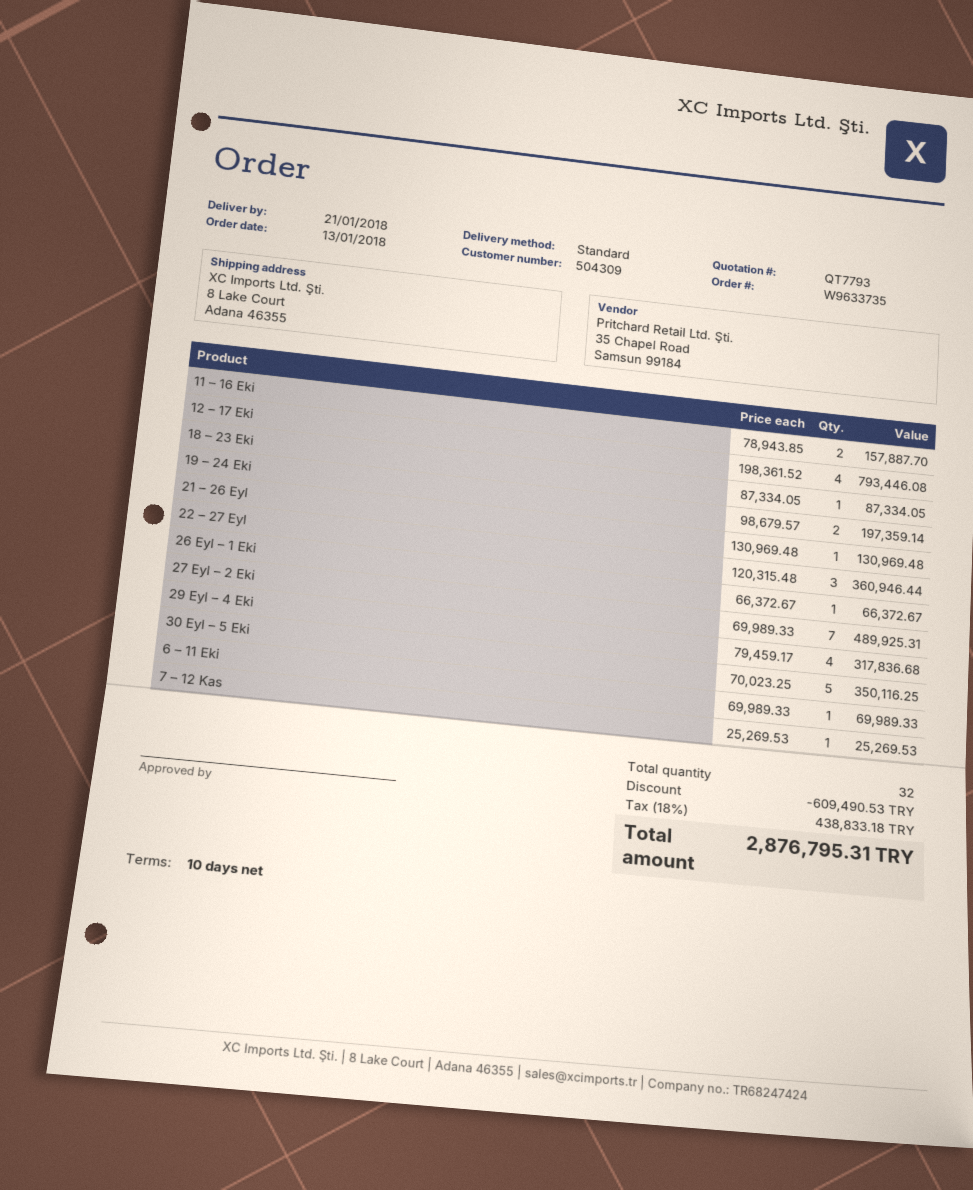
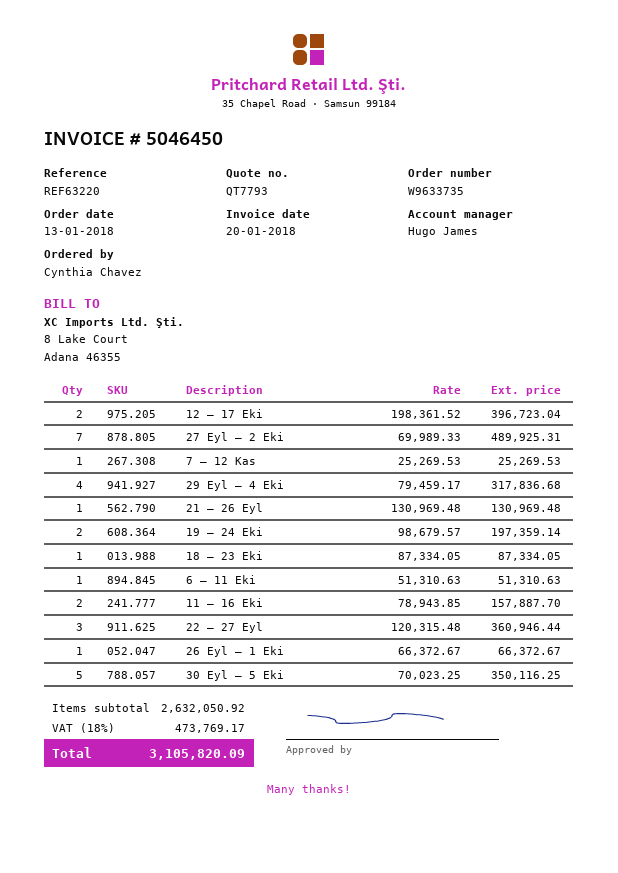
12 – 17 Eki: 4 x 198361.52 = 793446.08 -> 2 x 198361.52 = 396723.04
6 – 11 Eki: 1 x 69989.33 = 69989.33 -> 1 x 51310.63 = 51310.63
discount: 609490.53 -> none
tax: 18% = 438833.18 -> 18% = 473769.17
total: 2876795.31 -> 3105820.09

